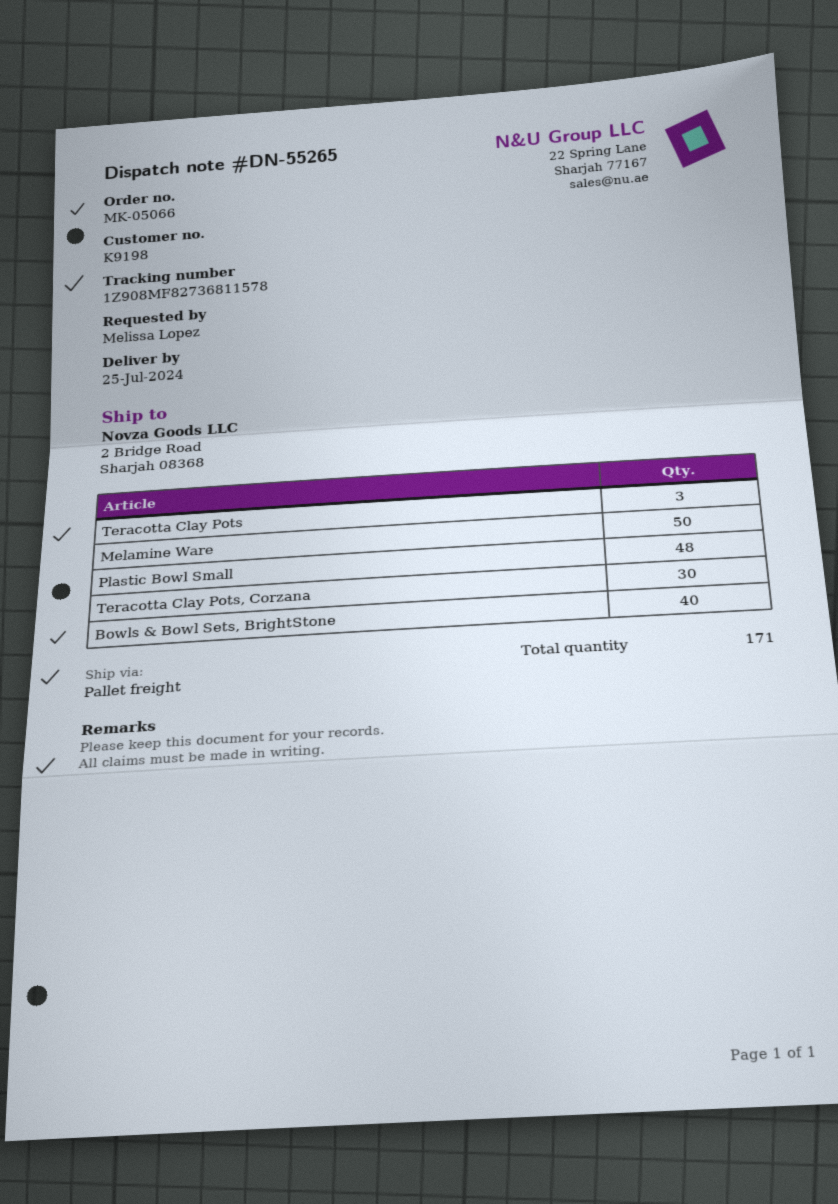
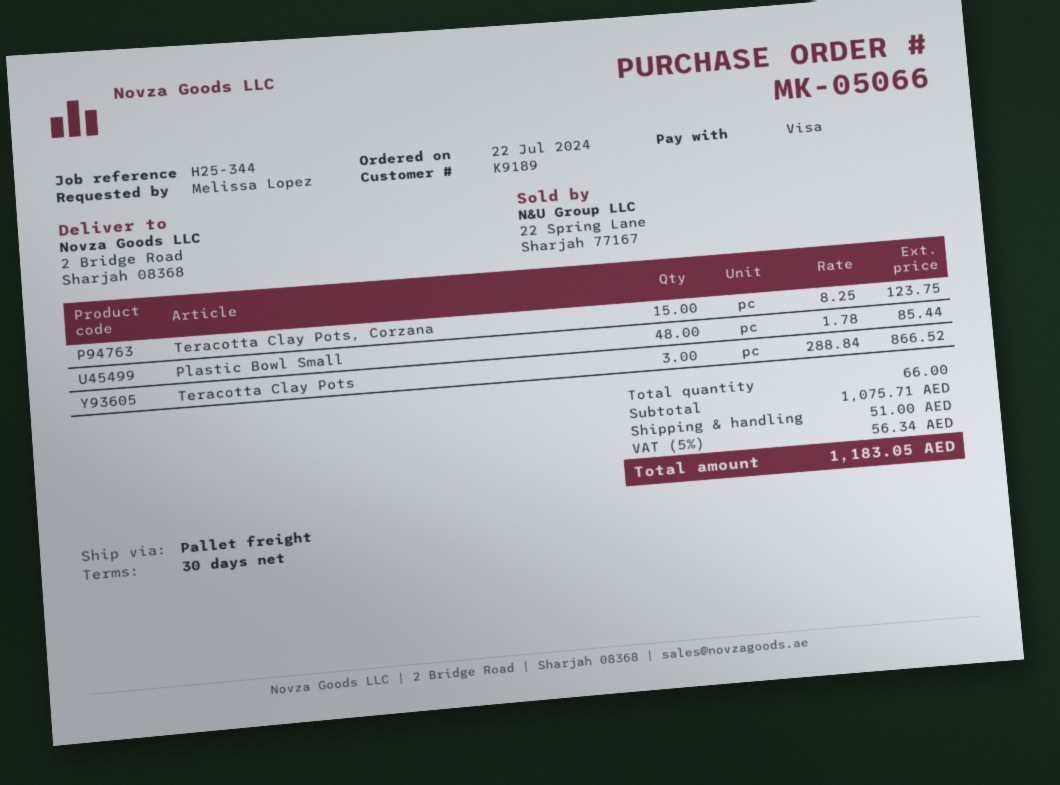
customer number: K9198 -> K9189
Melamine Ware: 50 -> none
Teracotta Clay Pots, Corzana: 30 -> 15
Bowls & Bowl Sets, BrightStone: 40 -> none
total quantity: 171 -> 66

